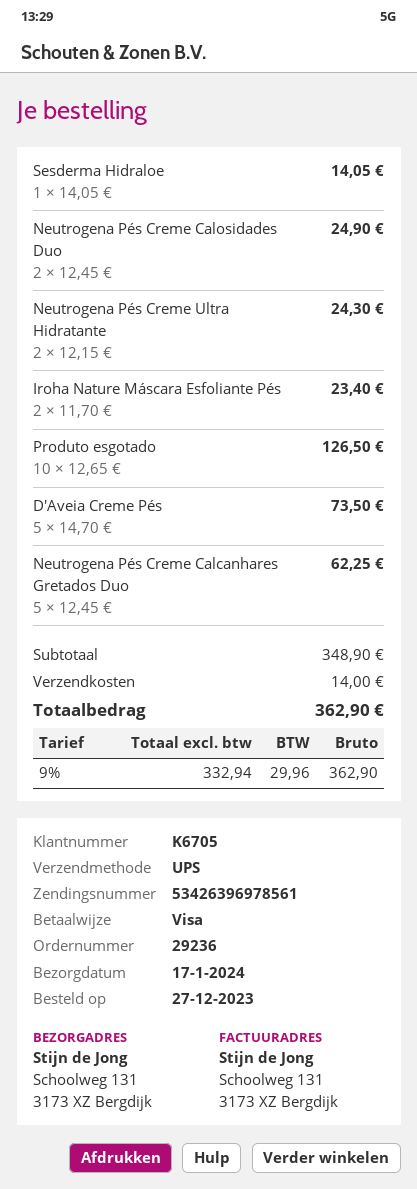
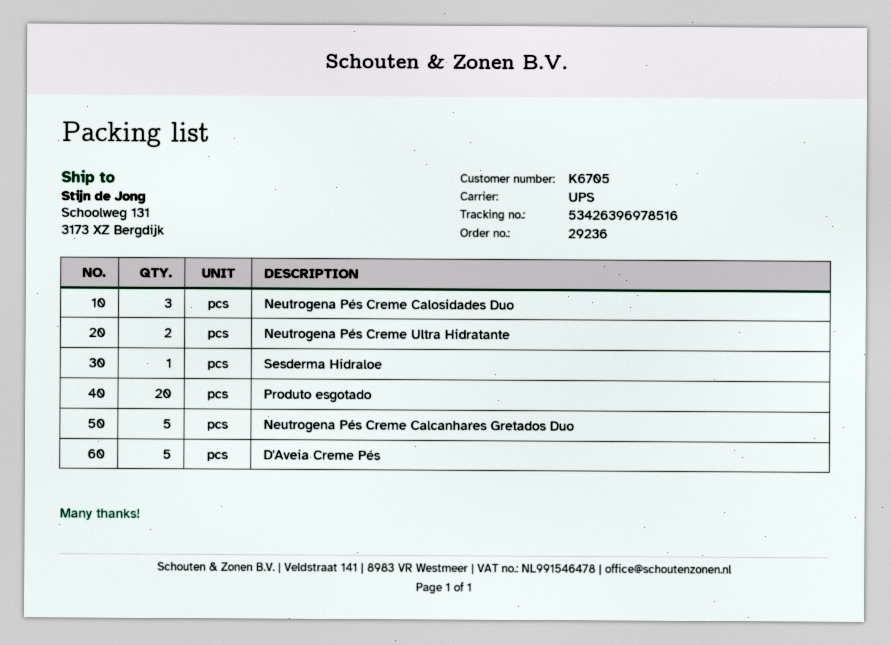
tracking number: 53426396978561 -> 53426396978516
Neutrogena Pés Creme Calosidades Duo: 2 -> 3
Iroha Nature Máscara Esfoliante Pés: 2 -> none
Produto esgotado: 10 -> 20

